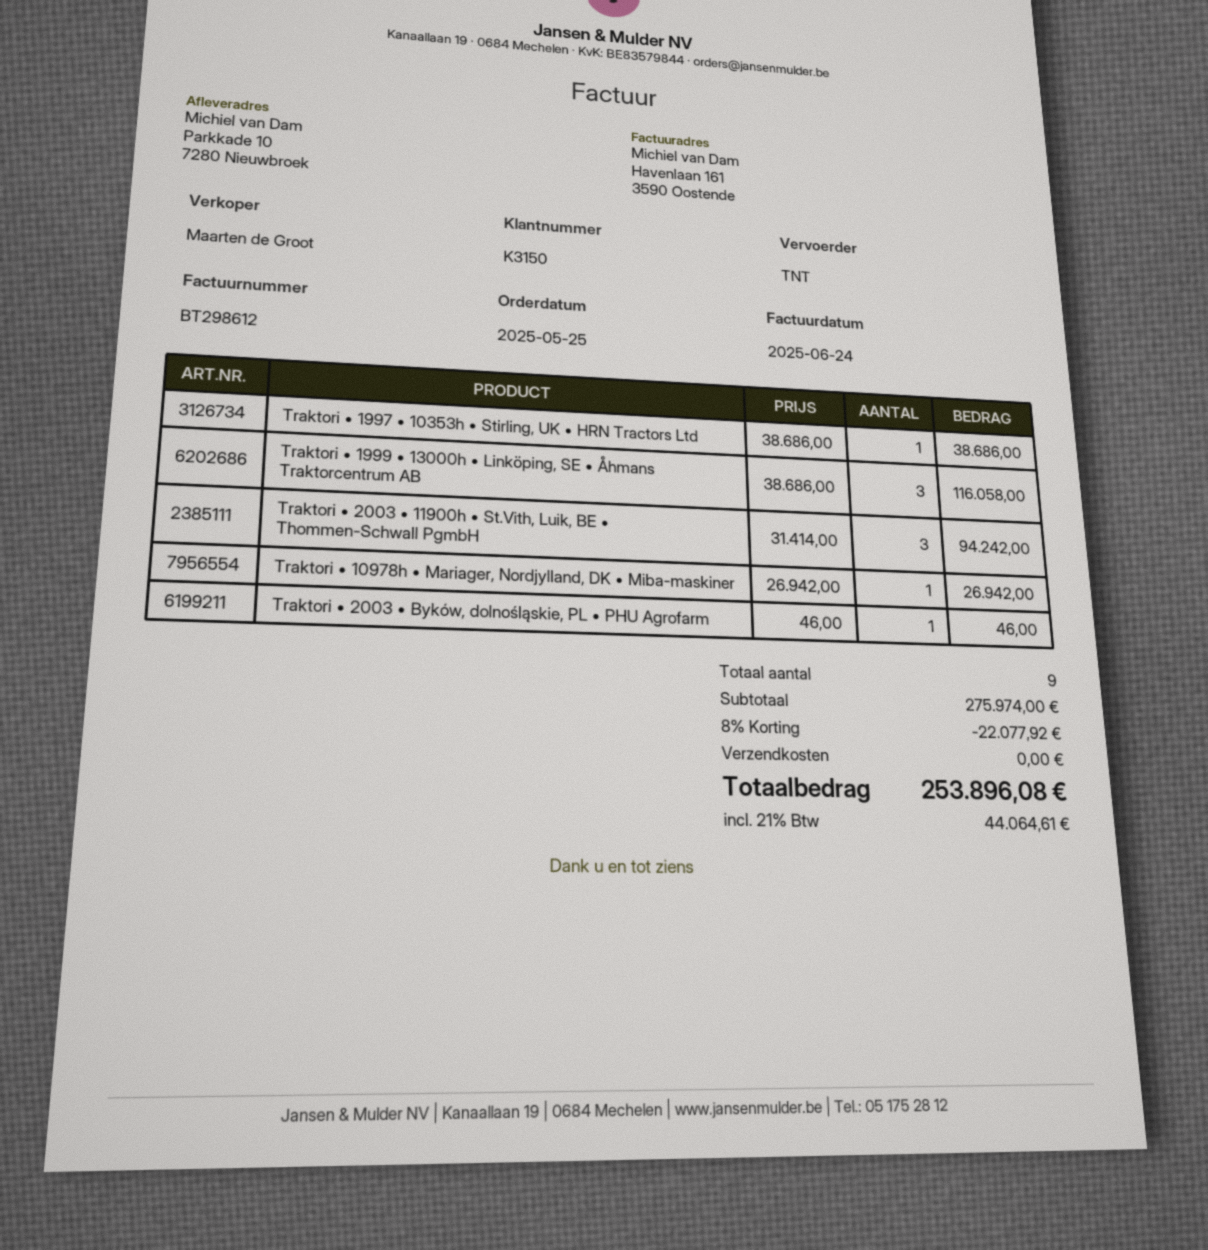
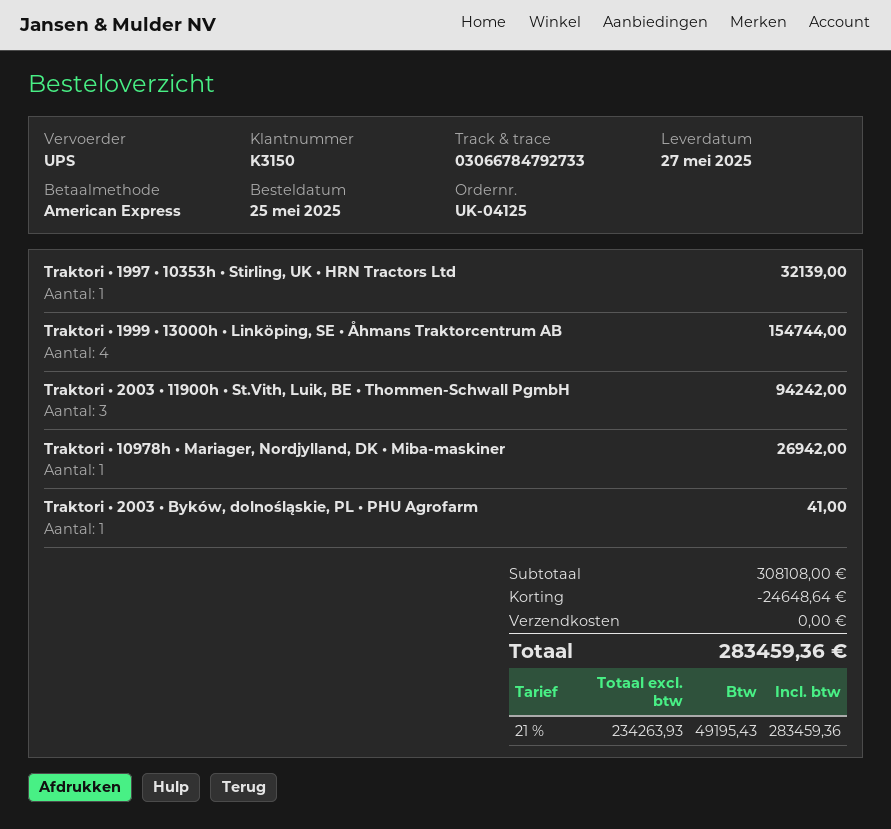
shipping method: TNT -> UPS
Traktori • 1997 • 10353h • Stirling, UK • HRN Tractors Ltd: 1 for 38686.00 -> 1 for 32139.00
Traktori • 1999 • 13000h • Linköping, SE • Åhmans Traktorcentrum AB: 3 for 116058.00 -> 4 for 154744.00
Traktori • 2003 • Byków, dolnośląskie, PL • PHU Agrofarm: 1 for 46.00 -> 1 for 41.00
subtotal: 275974.00 -> 308108.00
discount: 22077.92 -> 24648.64
tax: 21% = 44064.61 -> 21% = 49195.43
total: 253896.08 -> 283459.36

